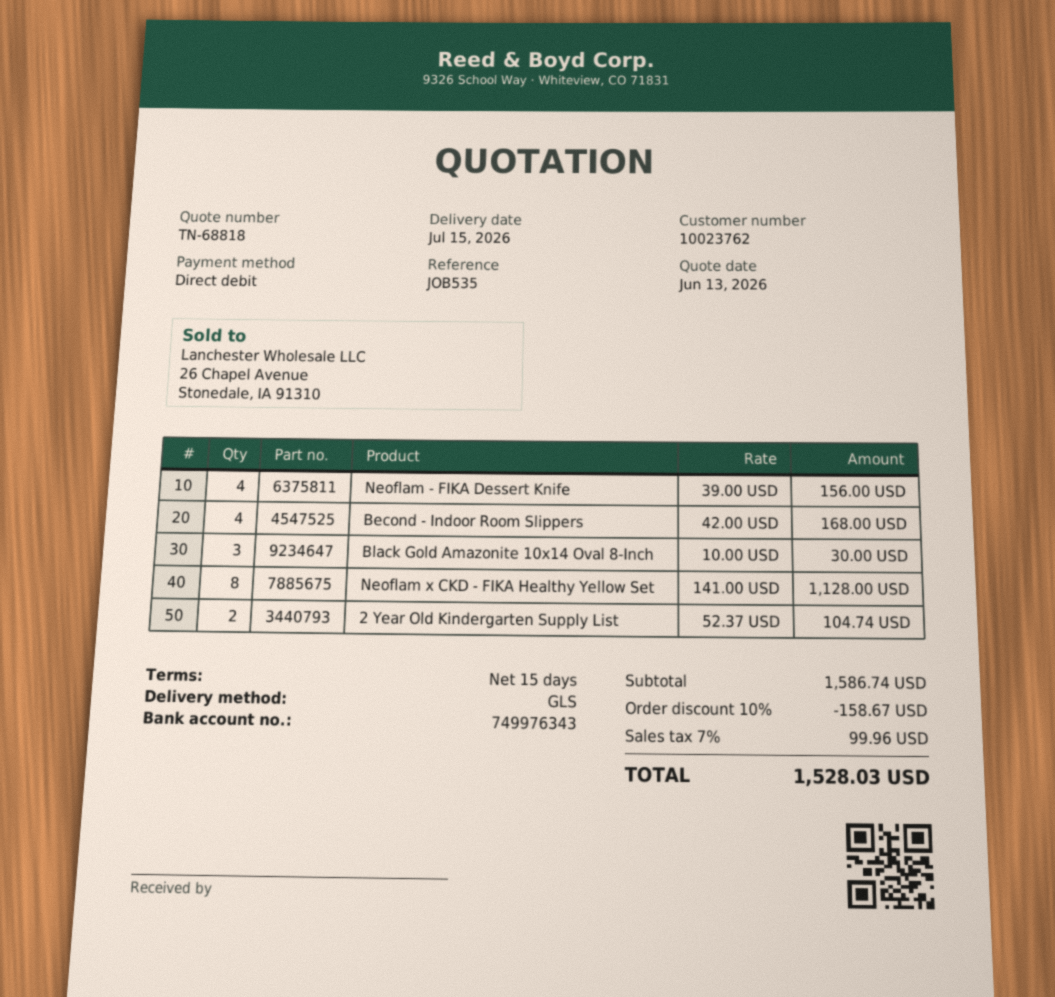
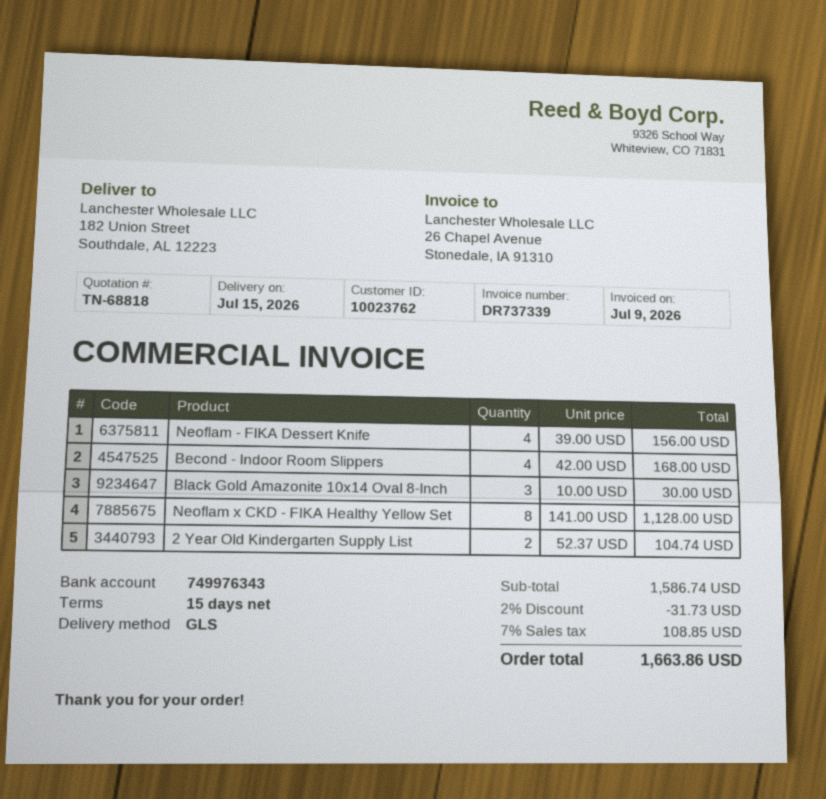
discount: 10% = 158.67 -> 2% = 31.73
tax: 7% = 99.96 -> 7% = 108.85
total: 1528.03 -> 1663.86

